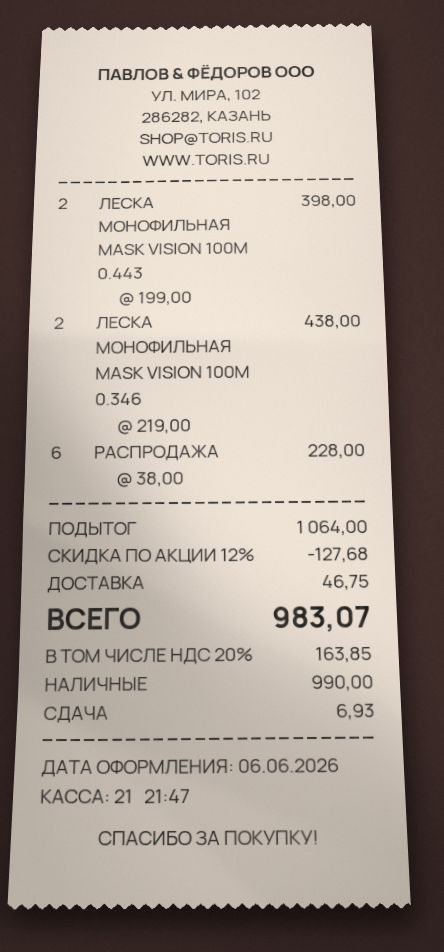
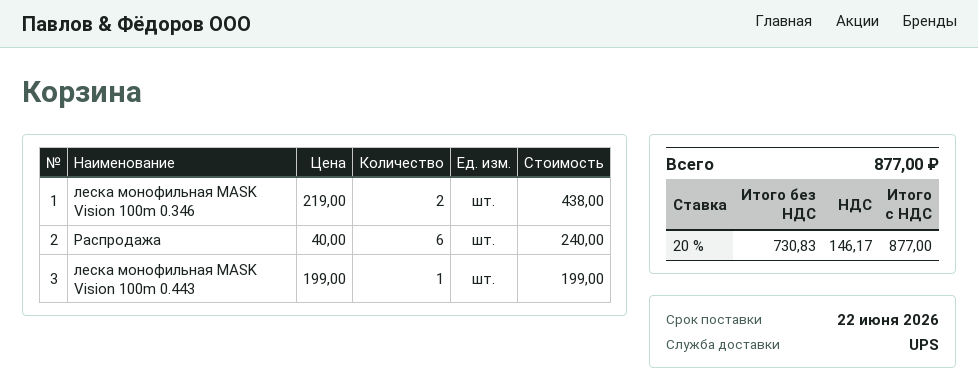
ЛЕСКА МОНОФИЛЬНАЯ MASK VISION 100M 0.443: 2 x 199.00 = 398.00 -> 1 x 199.00 = 199.00
РАСПРОДАЖА: 6 x 38.00 = 228.00 -> 6 x 40.00 = 240.00
discount: 12% = 127.68 -> none
shipping: 46.75 -> none
tax: 20% = 163.85 -> 20% = 146.17
total: 983.07 -> 877.00

